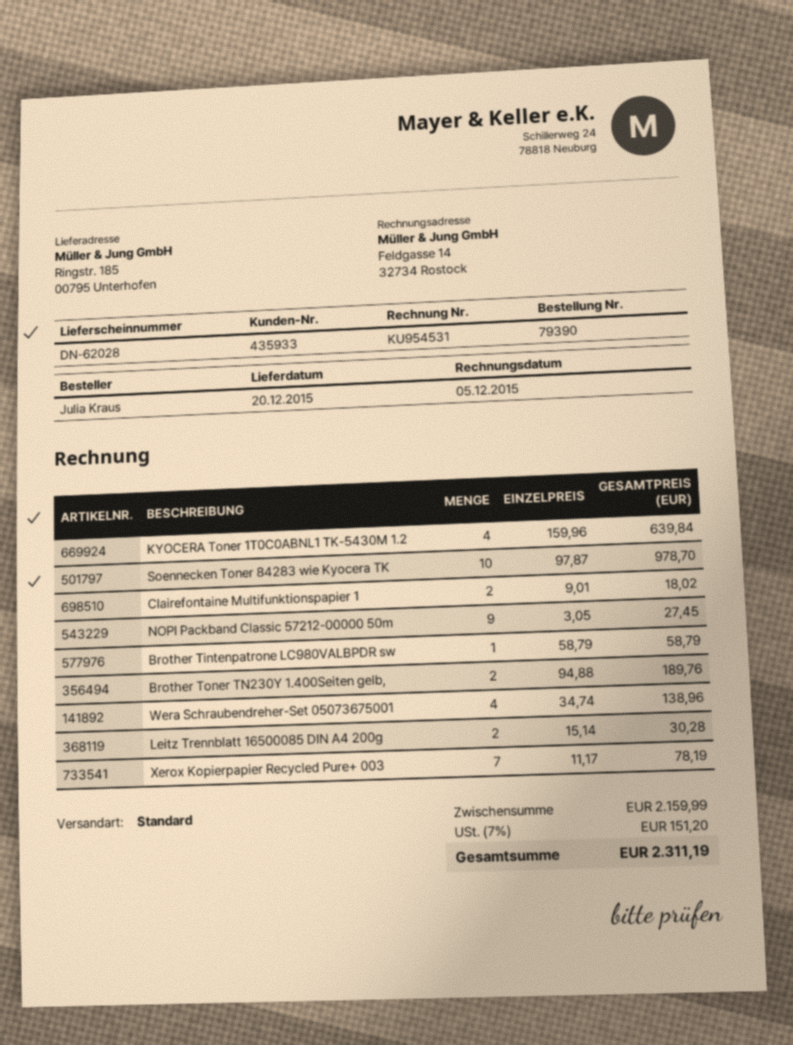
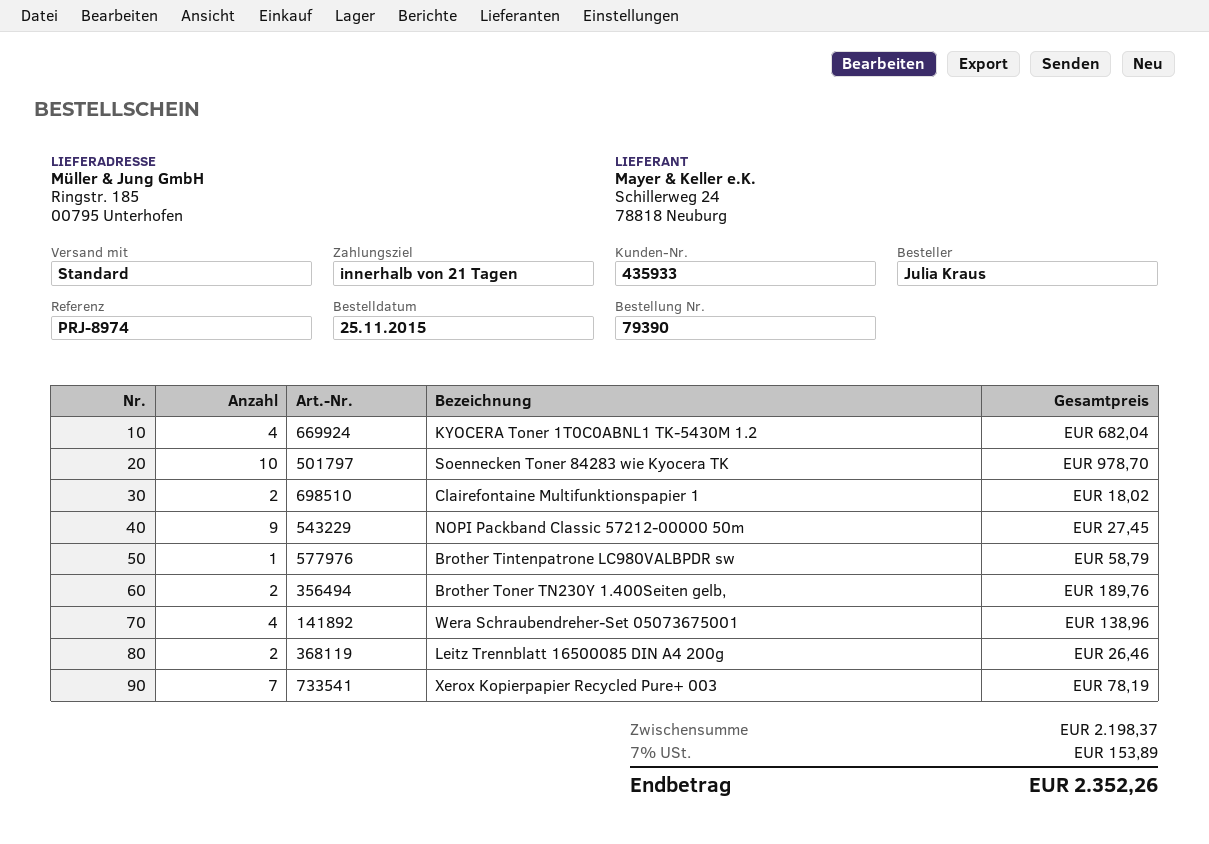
KYOCERA Toner 1T0C0ABNL1 TK-5430M 1.2: 4 for 639.84 -> 4 for 682.04
Leitz Trennblatt 16500085 DIN A4 200g: 2 for 30.28 -> 2 for 26.46
subtotal: 2159.99 -> 2198.37
tax: 7% = 151.20 -> 7% = 153.89
total: 2311.19 -> 2352.26

